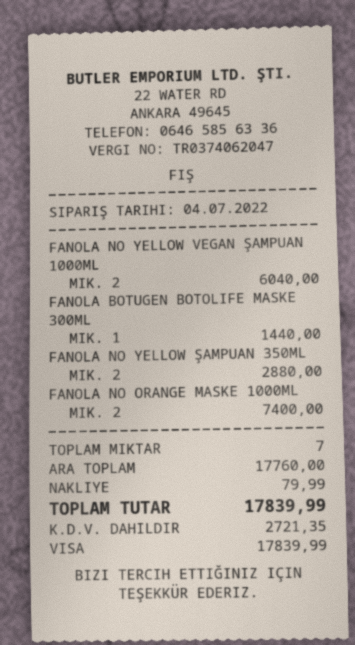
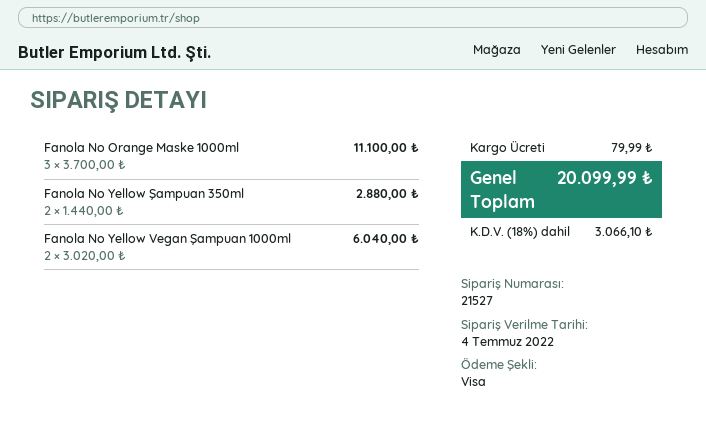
FANOLA BOTUGEN BOTOLIFE MASKE 300ML: 1 for 1440.00 -> none
FANOLA NO ORANGE MASKE 1000ML: 2 for 7400.00 -> 3 for 11100.00
tax: 2721.35 -> 3066.10
total: 17839.99 -> 20099.99

